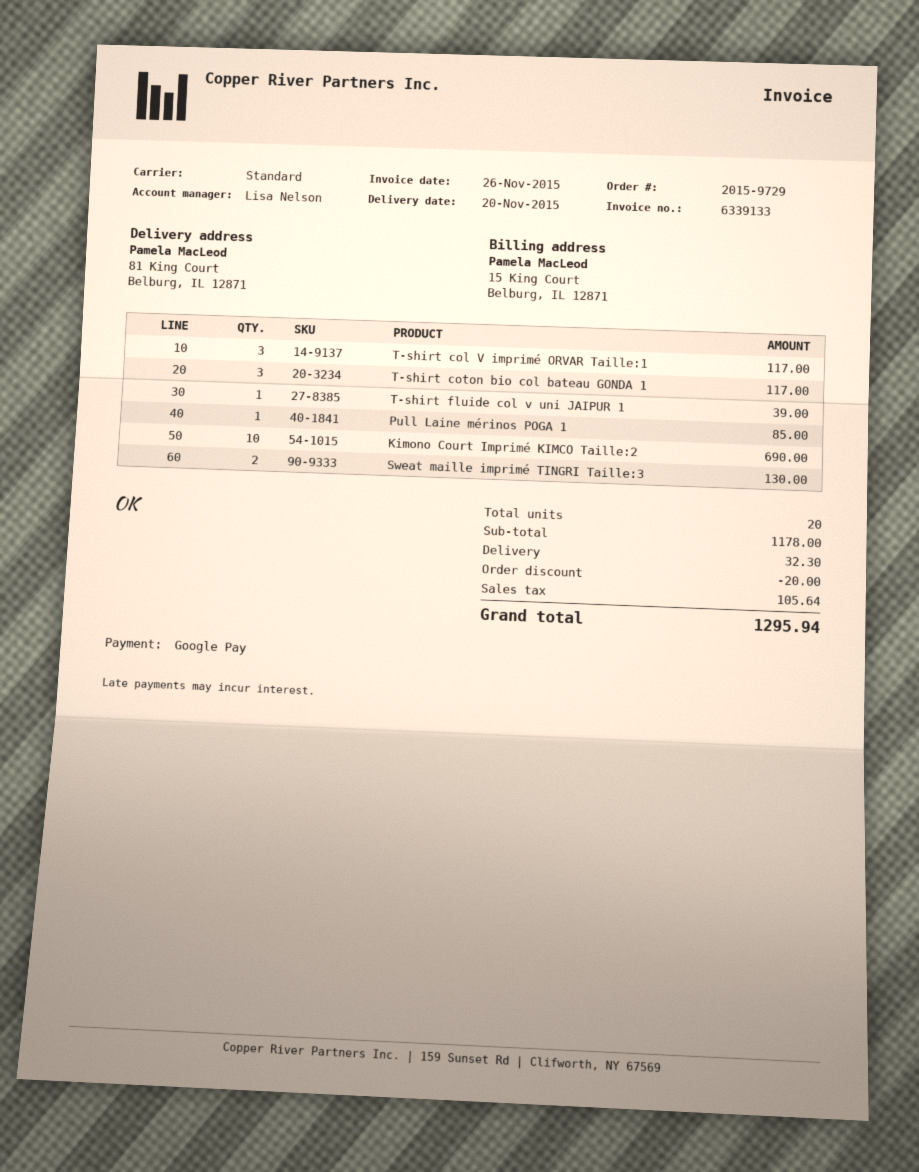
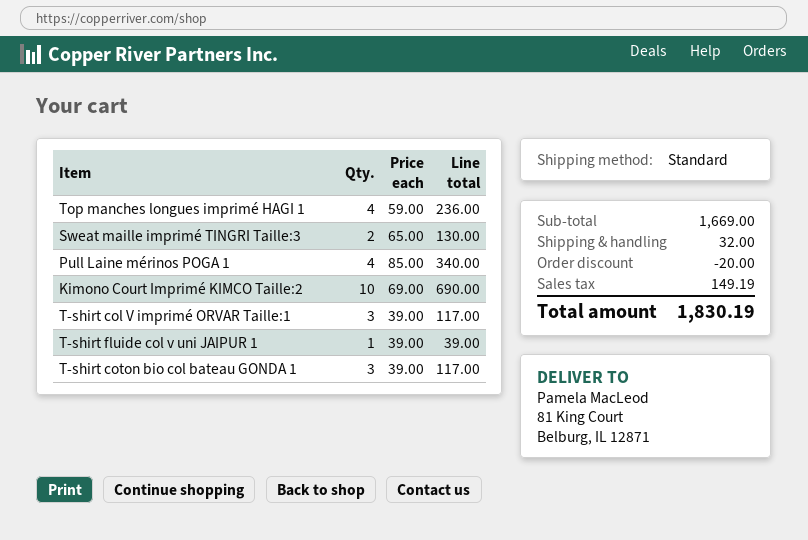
Pull Laine mérinos POGA 1: 1 for 85.00 -> 4 for 340.00
Top manches longues imprimé HAGI 1: none -> 4 for 236.00
subtotal: 1178.00 -> 1669.00
shipping: 32.30 -> 32.00
tax: 105.64 -> 149.19
total: 1295.94 -> 1830.19

